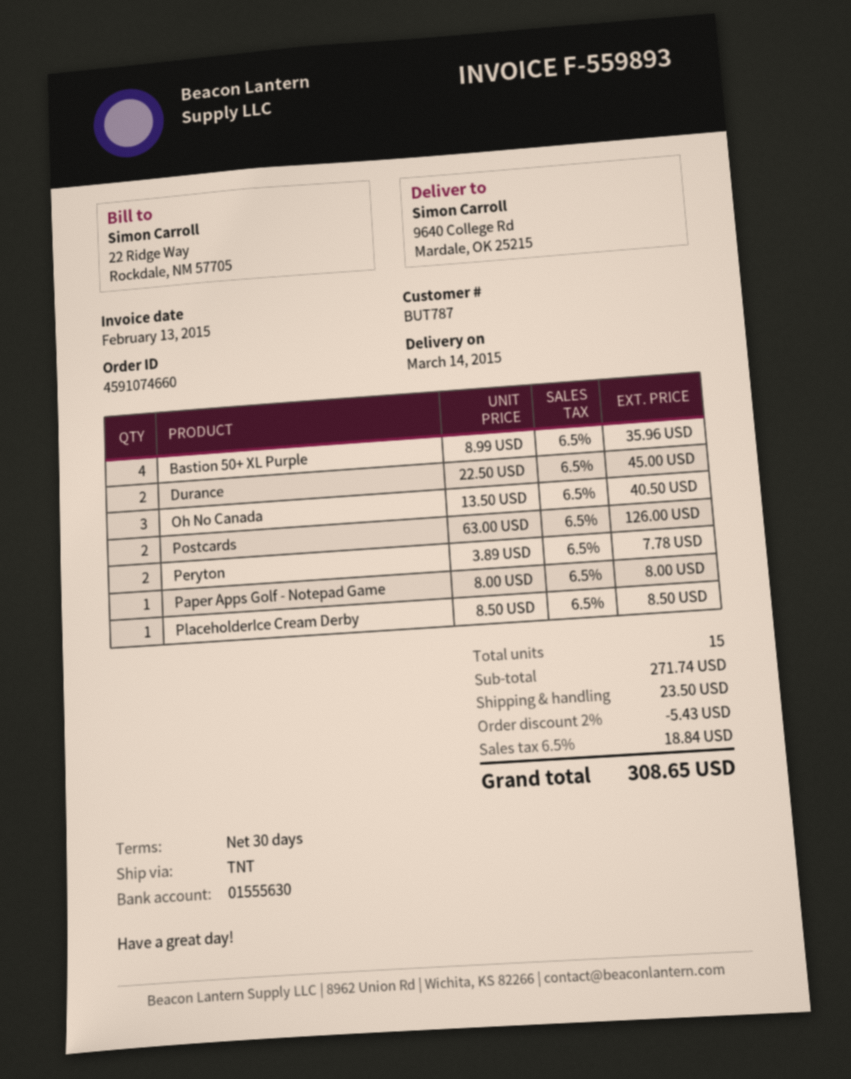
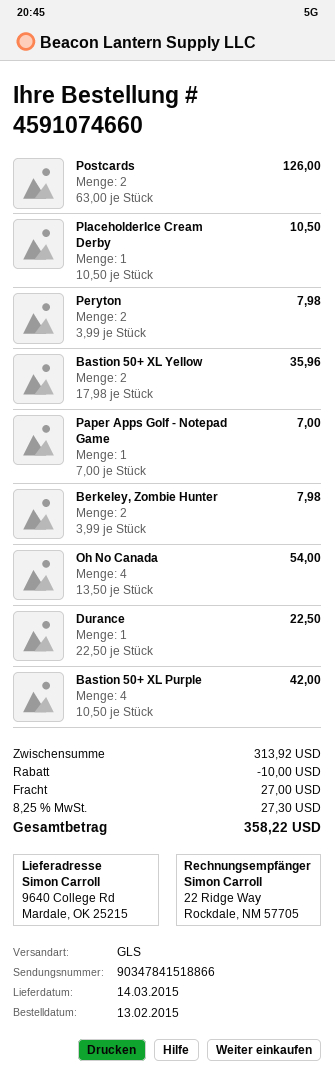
shipping method: TNT -> GLS
Bastion 50+ XL Purple: 4 x 8.99 = 35.96 -> 4 x 10.50 = 42.00
Durance: 2 x 22.50 = 45.00 -> 1 x 22.50 = 22.50
Oh No Canada: 3 x 13.50 = 40.50 -> 4 x 13.50 = 54.00
Peryton: 2 x 3.89 = 7.78 -> 2 x 3.99 = 7.98
Paper Apps Golf - Notepad Game: 1 x 8.00 = 8.00 -> 1 x 7.00 = 7.00
PlaceholderIce Cream Derby: 1 x 8.50 = 8.50 -> 1 x 10.50 = 10.50
Bastion 50+ XL Yellow: none -> 2 x 17.98 = 35.96
Berkeley, Zombie Hunter: none -> 2 x 3.99 = 7.98
subtotal: 271.74 -> 313.92
discount: 5.43 -> 10.00
shipping: 23.50 -> 27.00
tax: 6.5% = 18.84 -> 8.25% = 27.30
total: 308.65 -> 358.22

